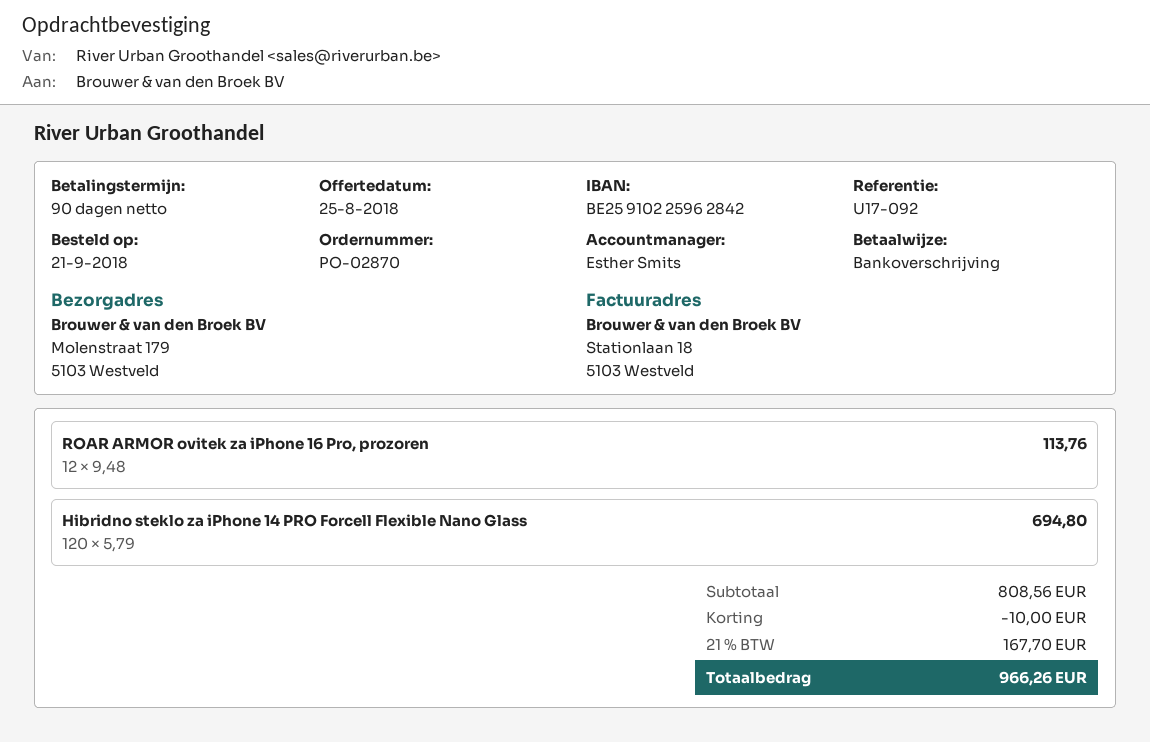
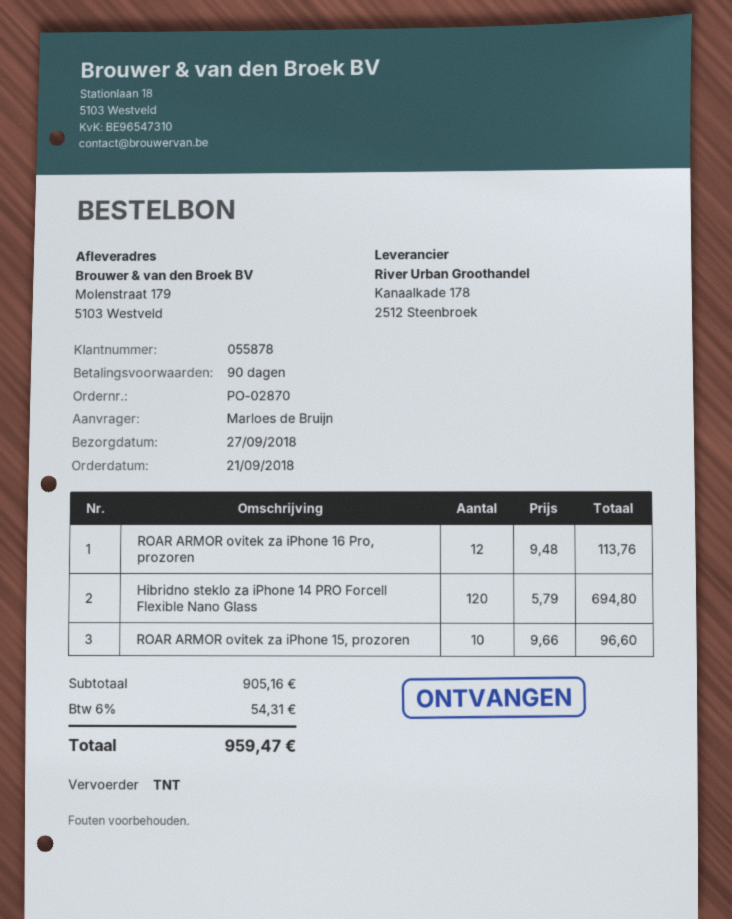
ROAR ARMOR ovitek za iPhone 15, prozoren: none -> 10 x 9.66 = 96.60
subtotal: 808.56 -> 905.16
discount: 10.00 -> none
tax: 21% = 167.70 -> 6% = 54.31
total: 966.26 -> 959.47

